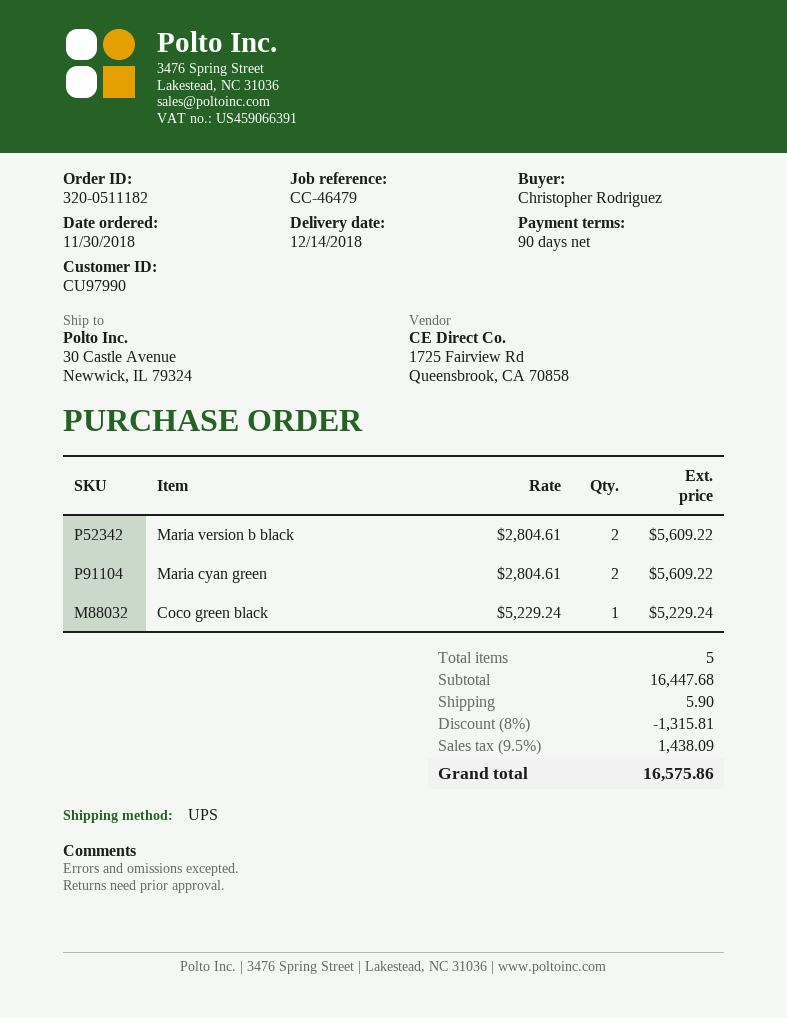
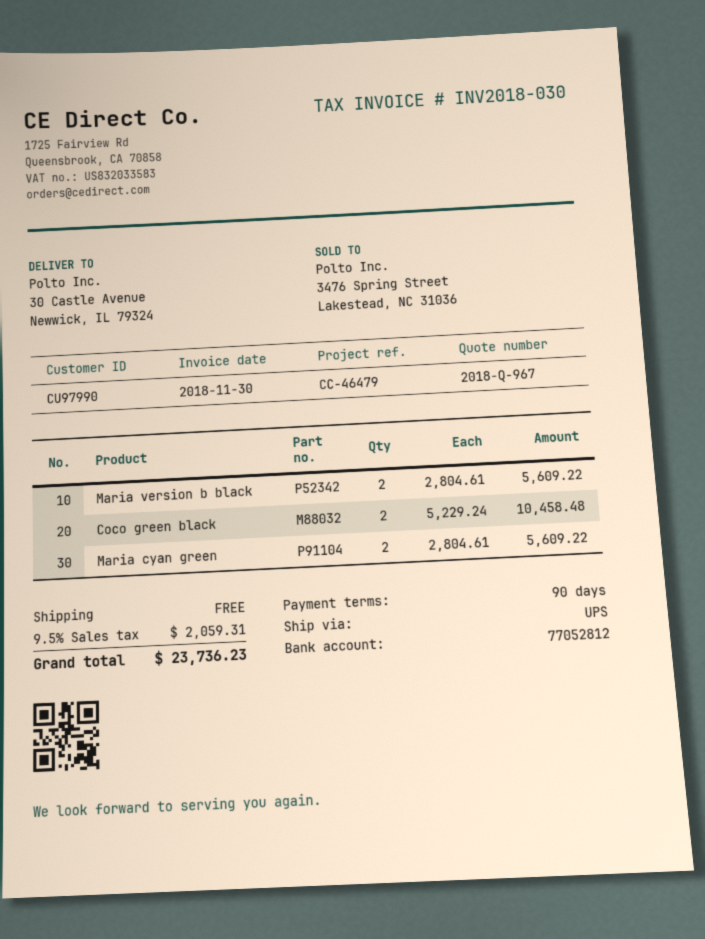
Coco green black: 1 x 5229.24 = 5229.24 -> 2 x 5229.24 = 10458.48
discount: 8% = 1315.81 -> none
shipping: 5.90 -> 0.00
tax: 9.5% = 1438.09 -> 9.5% = 2059.31
total: 16575.86 -> 23736.23

